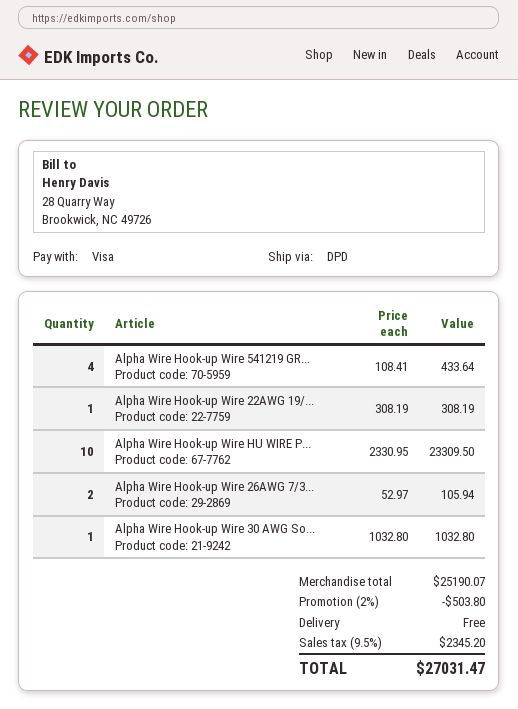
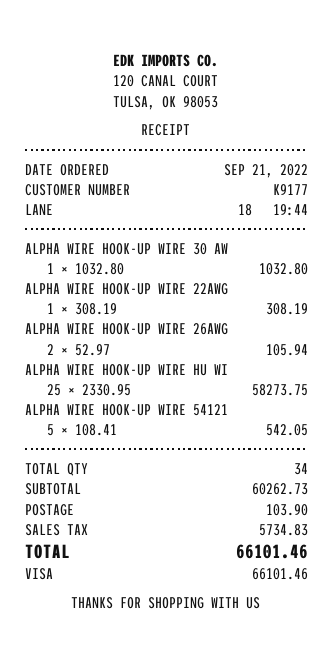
Alpha Wire Hook-up Wire 541219 GR...: 4 x 108.41 = 433.64 -> 5 x 108.41 = 542.05
Alpha Wire Hook-up Wire HU WIRE P...: 10 x 2330.95 = 23309.50 -> 25 x 2330.95 = 58273.75
subtotal: 25190.07 -> 60262.73
discount: 2% = 503.80 -> none
shipping: 0.00 -> 103.90
tax: 2345.20 -> 5734.83
total: 27031.47 -> 66101.46

